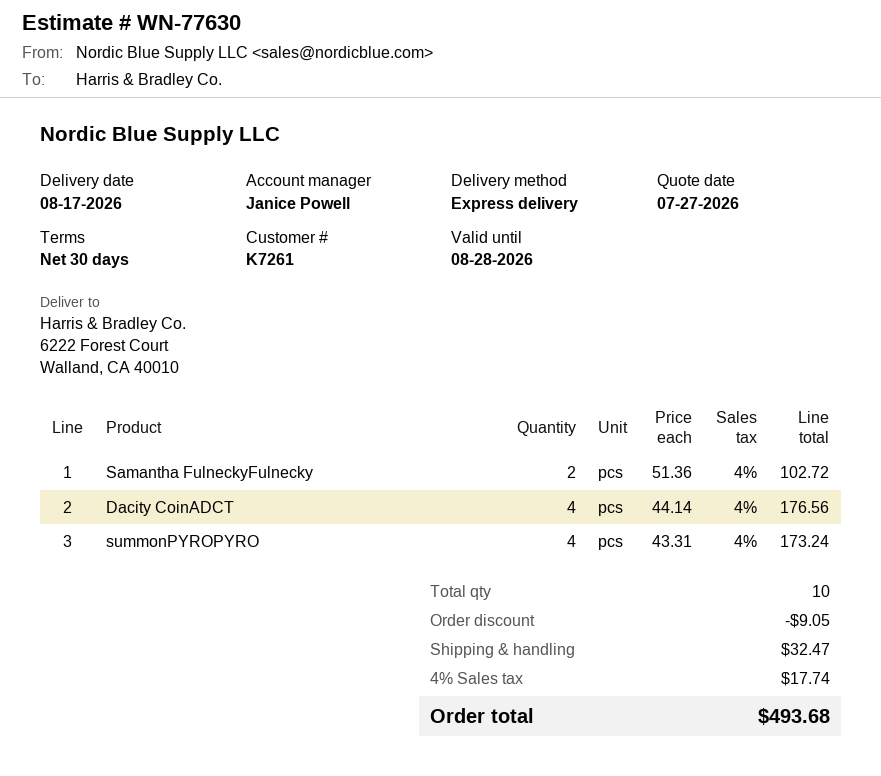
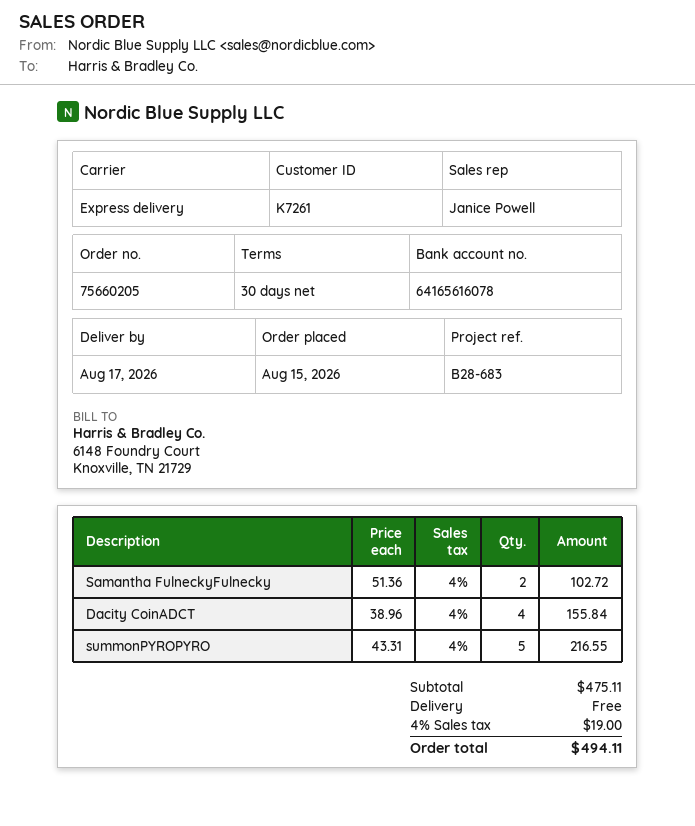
Dacity CoinADCT: 4 x 44.14 = 176.56 -> 4 x 38.96 = 155.84
summonPYROPYRO: 4 x 43.31 = 173.24 -> 5 x 43.31 = 216.55
discount: 9.05 -> none
shipping: 32.47 -> 0.00
tax: 4% = 17.74 -> 4% = 19.00
total: 493.68 -> 494.11

